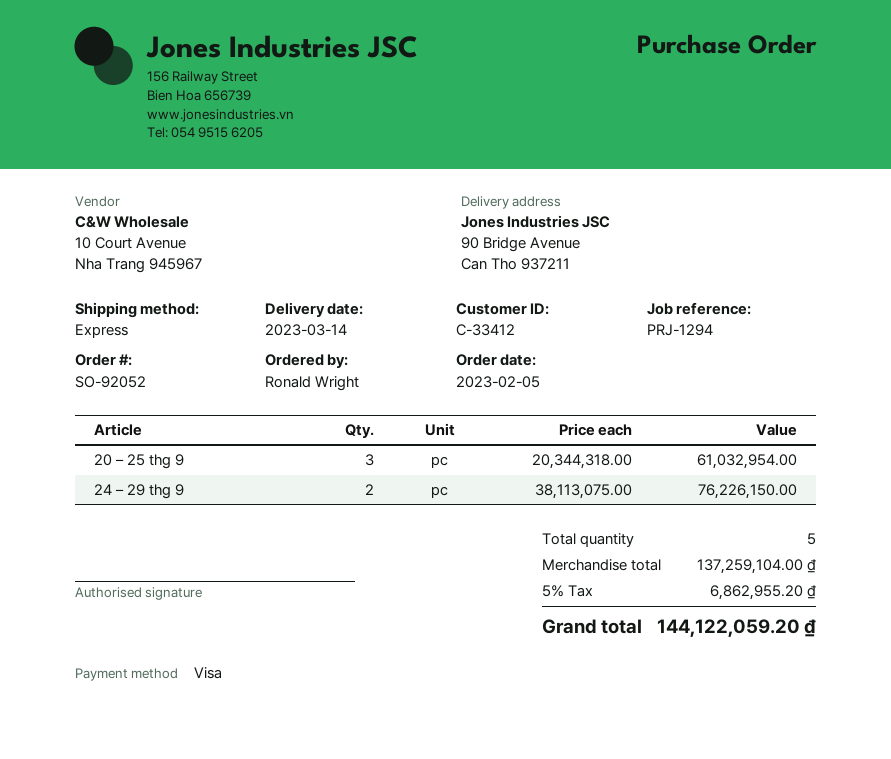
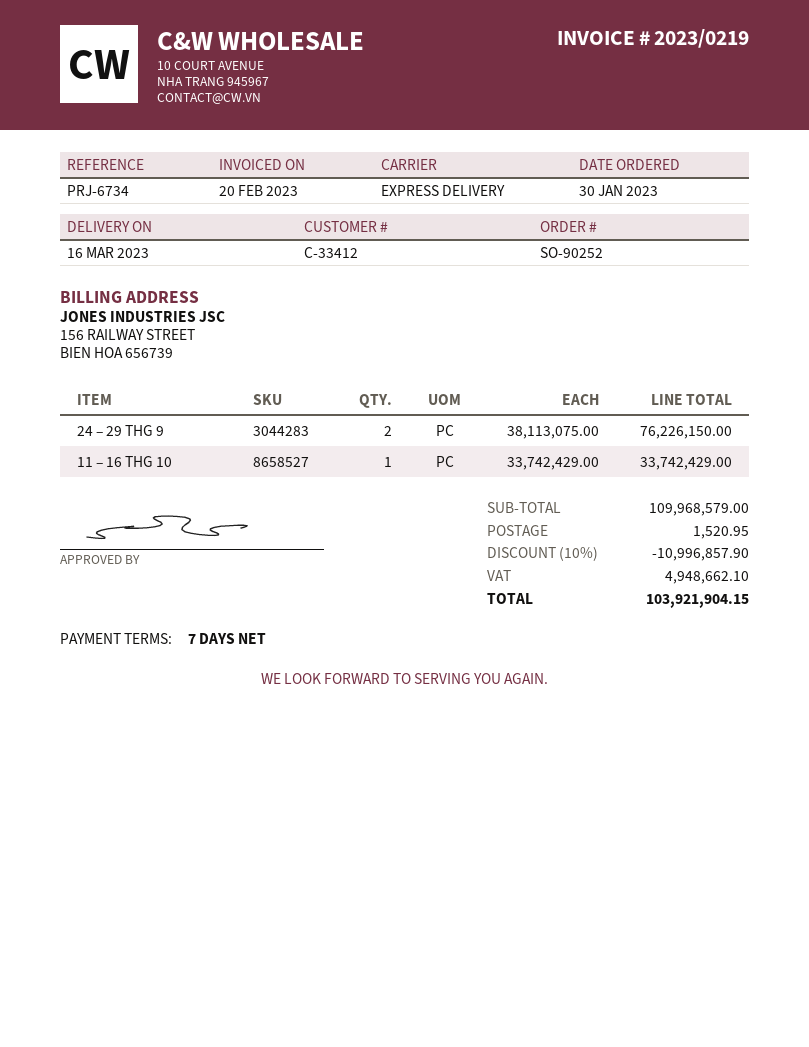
order number: SO-92052 -> SO-90252
order date: 2023-02-05 -> 2023-01-30
delivery date: 2023-03-14 -> 2023-03-16
reference: PRJ-1294 -> PRJ-6734
20 – 25 thg 9: 3 x 20344318.00 = 61032954.00 -> none
11 – 16 THG 10: none -> 1 x 33742429.00 = 33742429.00
subtotal: 137259104.00 -> 109968579.00
discount: none -> 10% = 10996857.90
shipping: none -> 1520.95
tax: 6862955.20 -> 4948662.10
total: 144122059.20 -> 103921904.15

